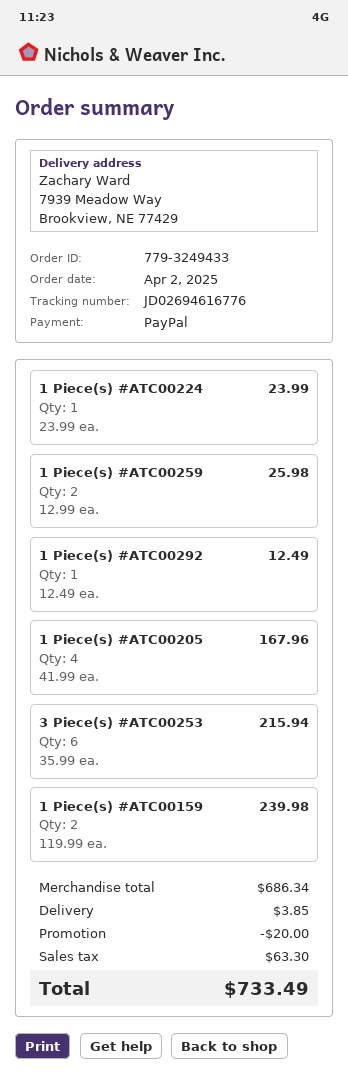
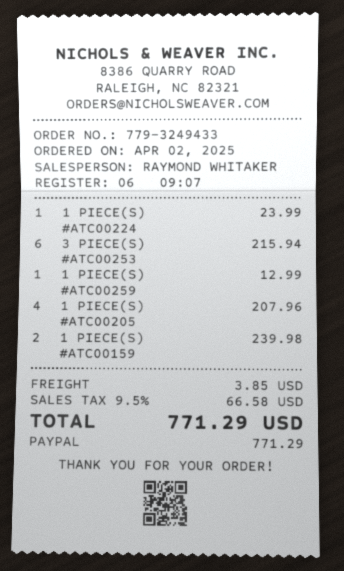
1 Piece(s) #ATC00259: 2 for 25.98 -> 1 for 12.99
1 Piece(s) #ATC00292: 1 for 12.49 -> none
1 Piece(s) #ATC00205: 4 for 167.96 -> 4 for 207.96
discount: 20.00 -> none
tax: 63.30 -> 66.58
total: 733.49 -> 771.29

